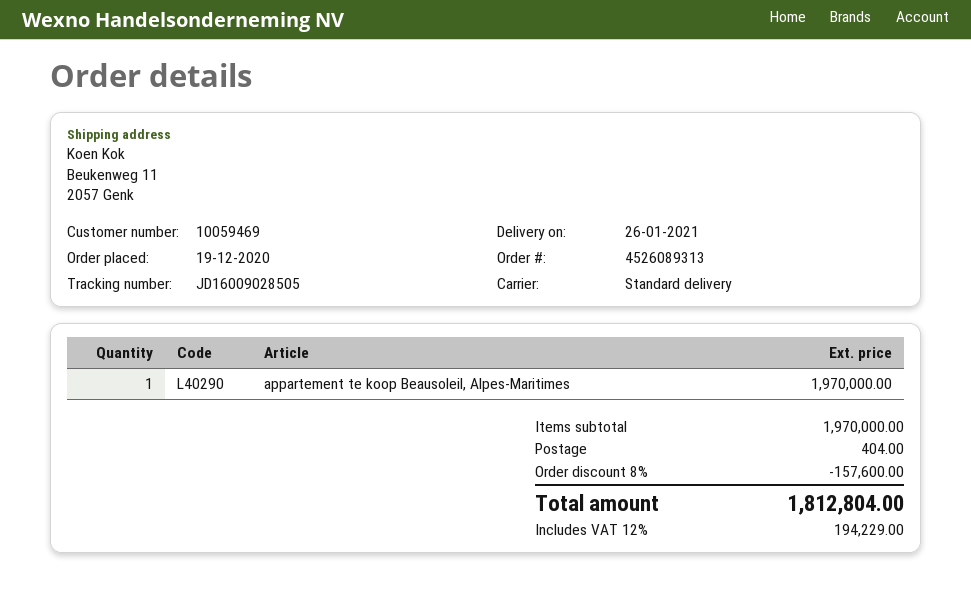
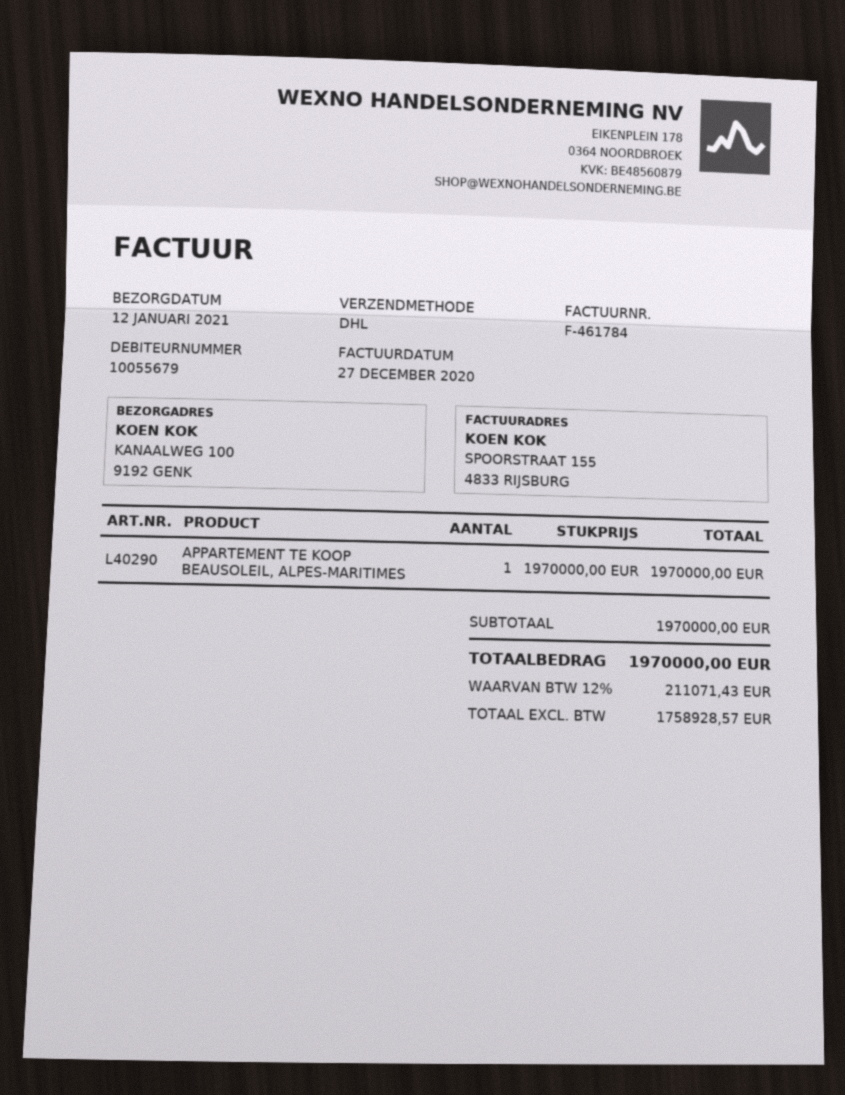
delivery date: 2021-01-26 -> 2021-01-12
customer number: 10059469 -> 10055679
shipping method: standard -> DHL
ship to: Beukenweg 11, 2057 Genk -> KANAALWEG 100, 9192 GENK
discount: 8% = 157600.00 -> none
shipping: 404.00 -> none
tax: 12% = 194229.00 -> 12% = 211071.43
total: 1812804.00 -> 1970000.00

